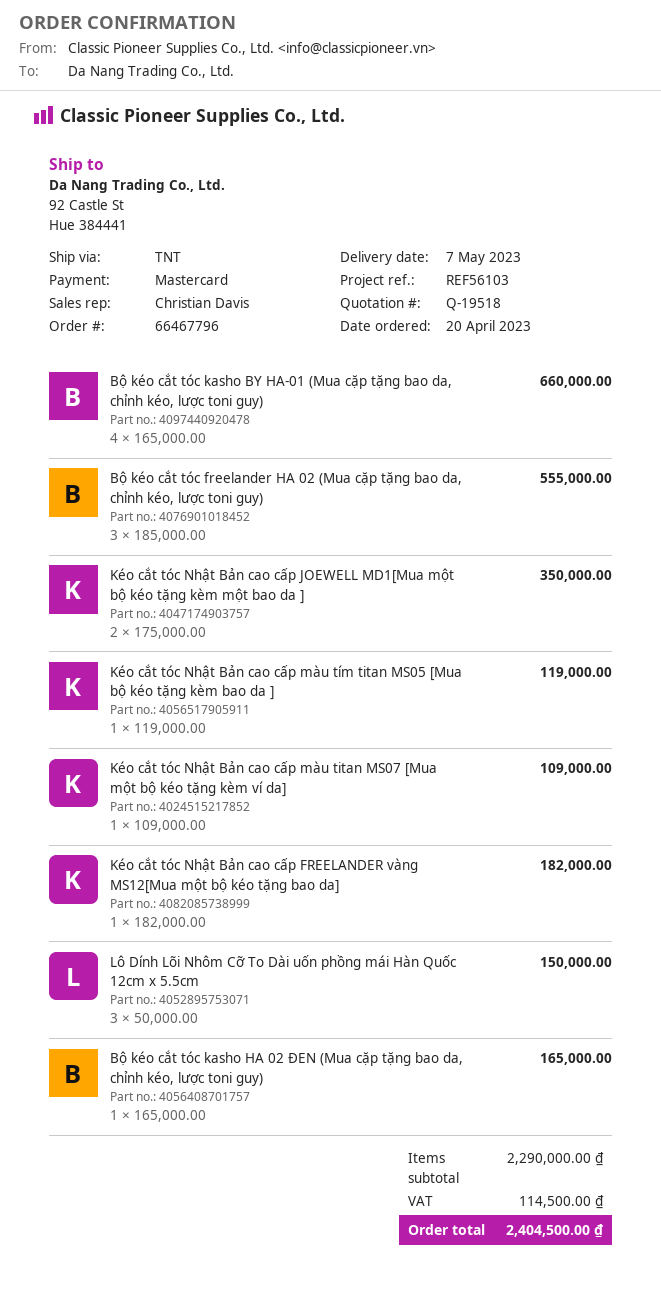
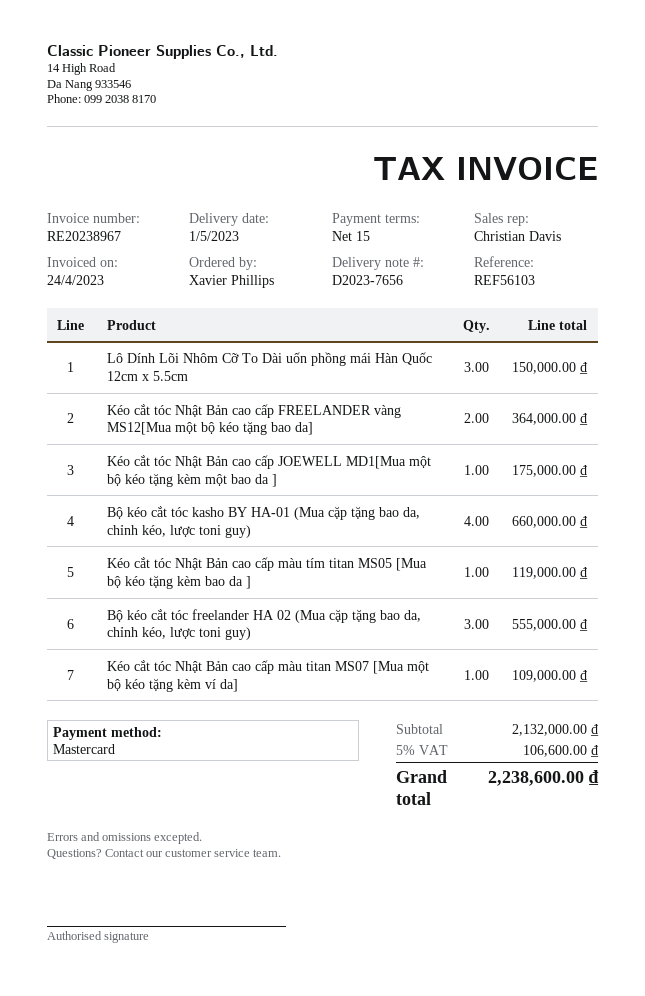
delivery date: 2023-05-07 -> 2023-05-01
Kéo cắt tóc Nhật Bản cao cấp JOEWELL MD1[Mua một bộ kéo tặng kèm một bao da ]: 2 for 350000.00 -> 1 for 175000.00
Kéo cắt tóc Nhật Bản cao cấp FREELANDER vàng MS12[Mua một bộ kéo tặng bao da]: 1 for 182000.00 -> 2 for 364000.00
Bộ kéo cắt tóc kasho HA 02 ĐEN (Mua cặp tặng bao da, chỉnh kéo, lược toni guy): 1 for 165000.00 -> none
subtotal: 2290000.00 -> 2132000.00
tax: 114500.00 -> 106600.00
total: 2404500.00 -> 2238600.00

